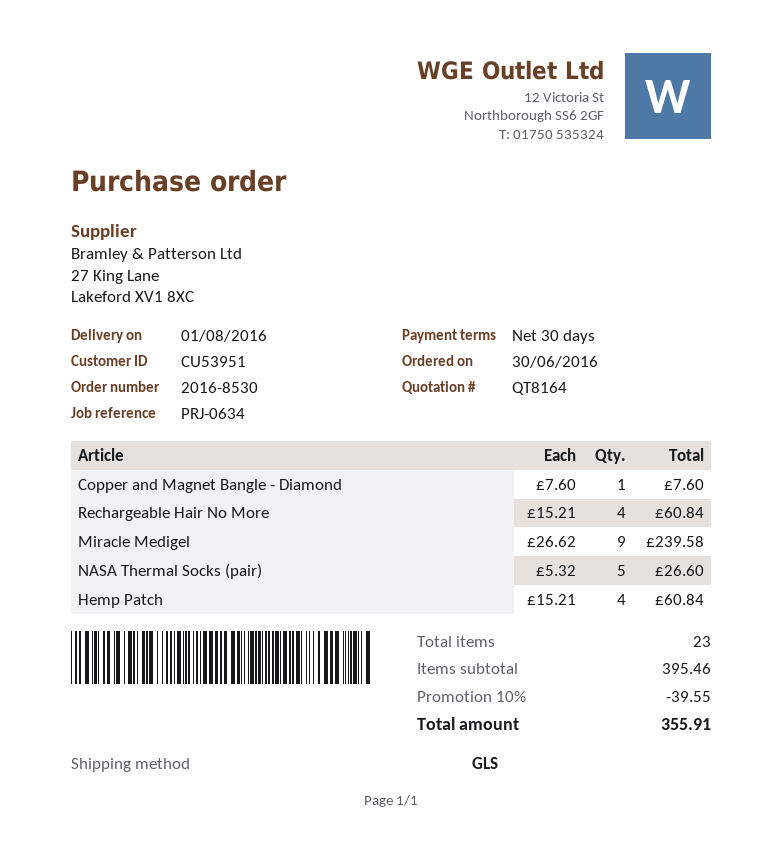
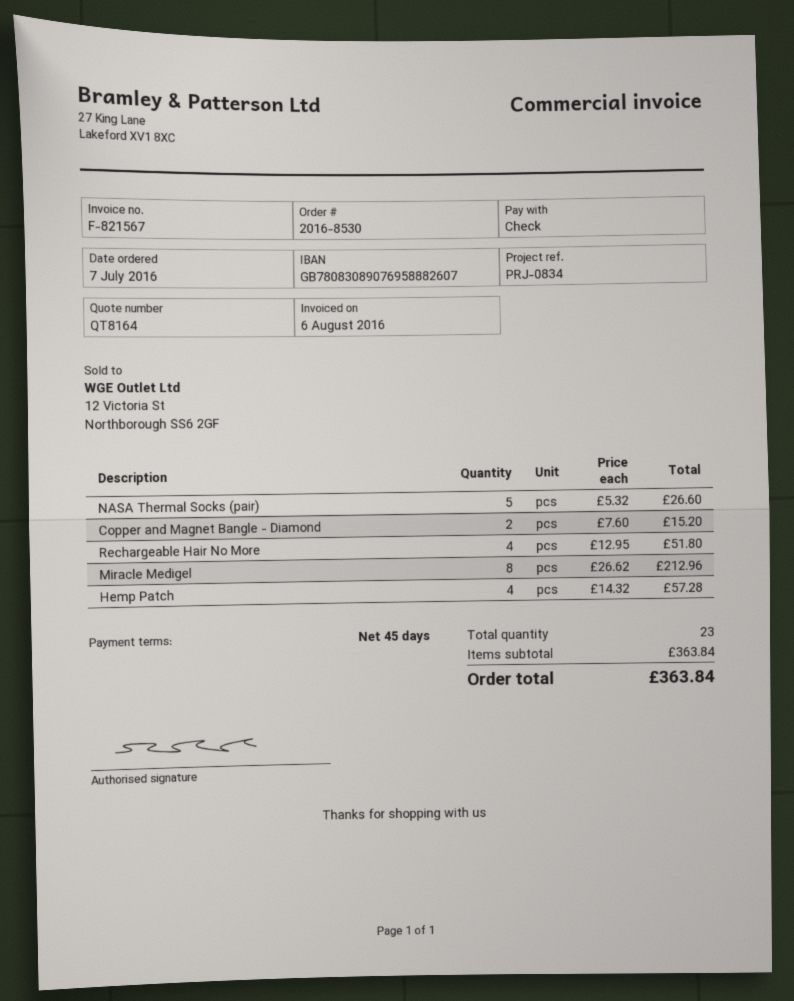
order date: 2016-06-30 -> 2016-07-07
payment terms: 30 days -> 45 days
reference: PRJ-0634 -> PRJ-0834
Copper and Magnet Bangle - Diamond: 1 x 7.60 = 7.60 -> 2 x 7.60 = 15.20
Rechargeable Hair No More: 4 x 15.21 = 60.84 -> 4 x 12.95 = 51.80
Miracle Medigel: 9 x 26.62 = 239.58 -> 8 x 26.62 = 212.96
Hemp Patch: 4 x 15.21 = 60.84 -> 4 x 14.32 = 57.28
subtotal: 395.46 -> 363.84
discount: 10% = 39.55 -> none
total: 355.91 -> 363.84

